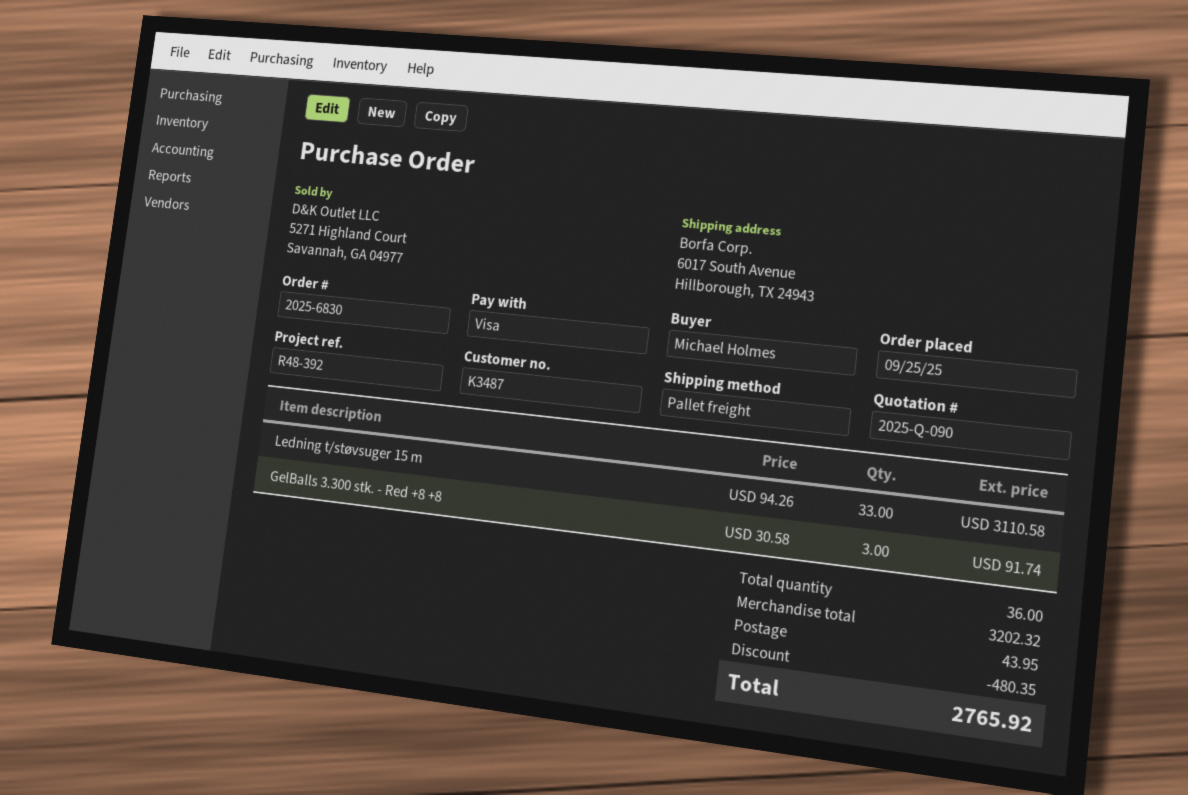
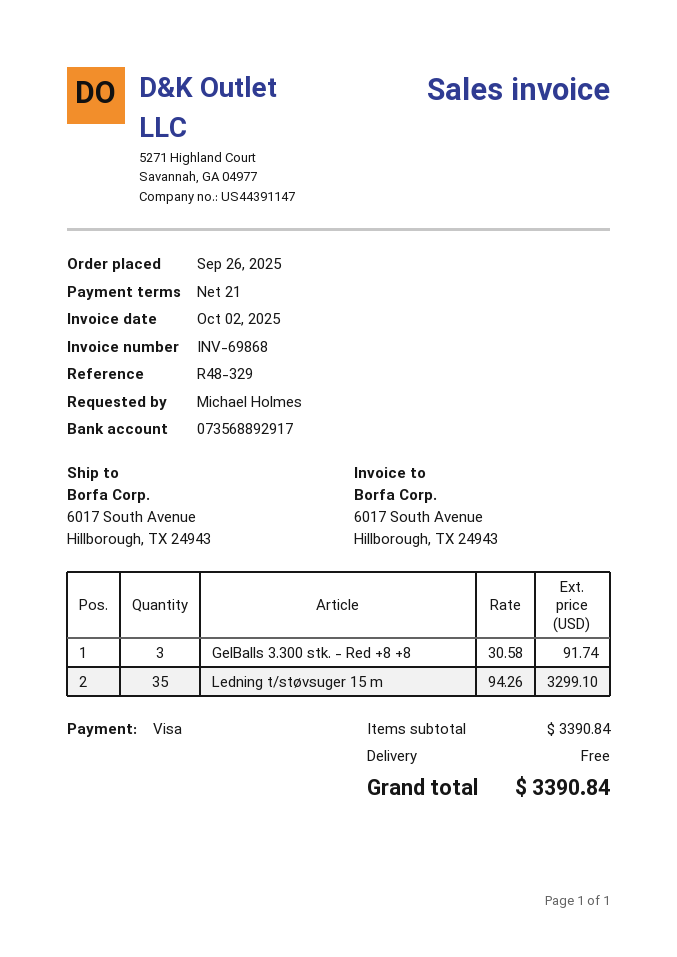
order date: 2025-09-25 -> 2025-09-26
reference: R48-392 -> R48-329
Ledning t/støvsuger 15 m: 33 x 94.26 = 3110.58 -> 35 x 94.26 = 3299.10
subtotal: 3202.32 -> 3390.84
discount: 480.35 -> none
shipping: 43.95 -> 0.00
total: 2765.92 -> 3390.84

